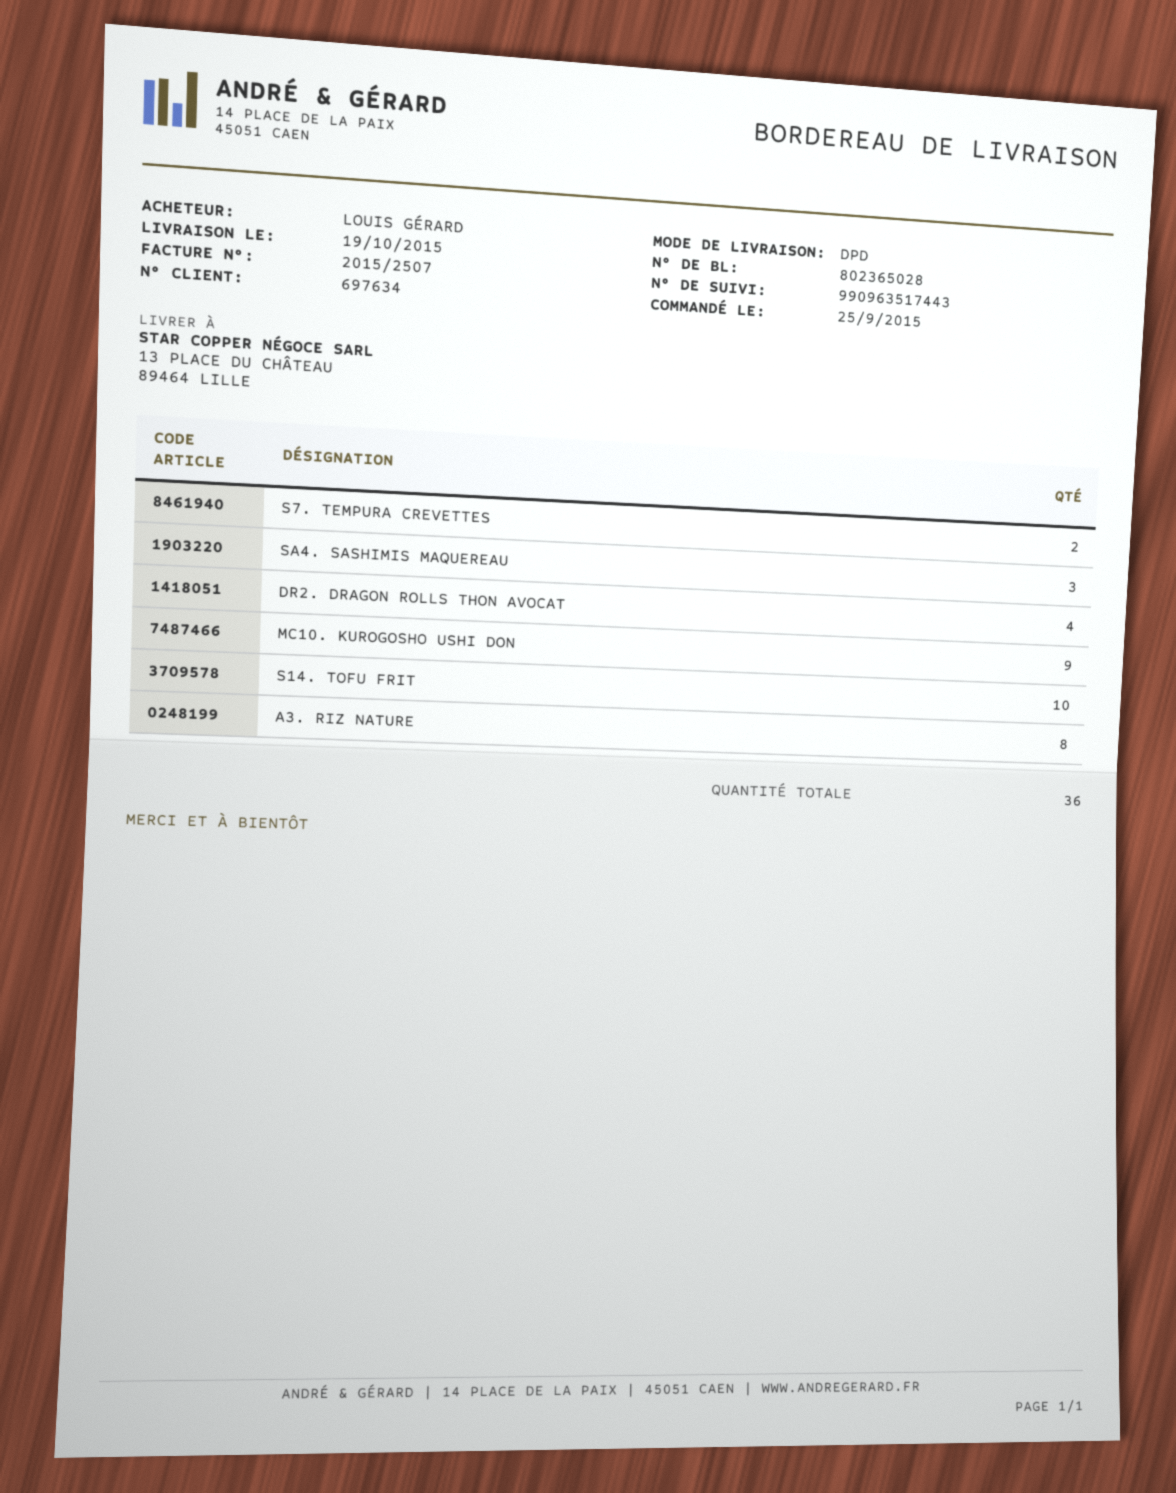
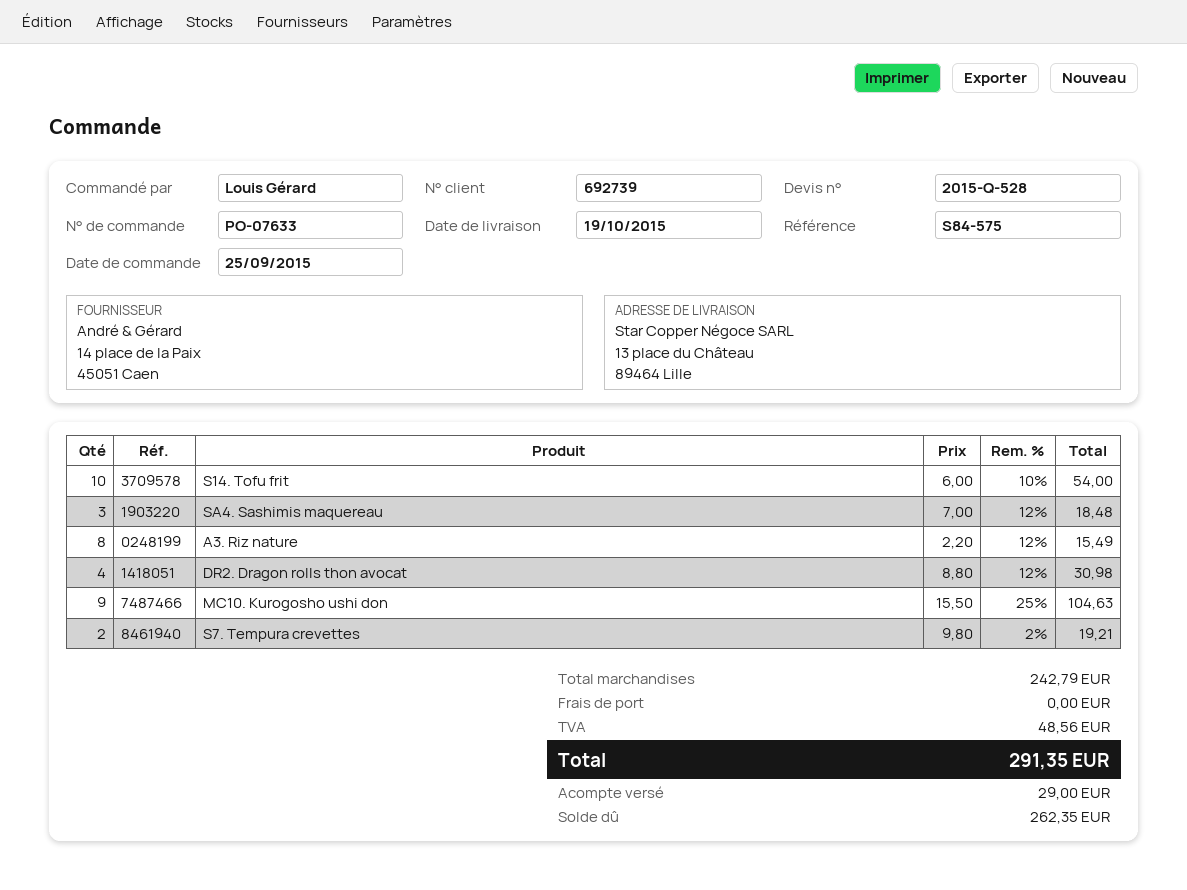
customer number: 697634 -> 692739

